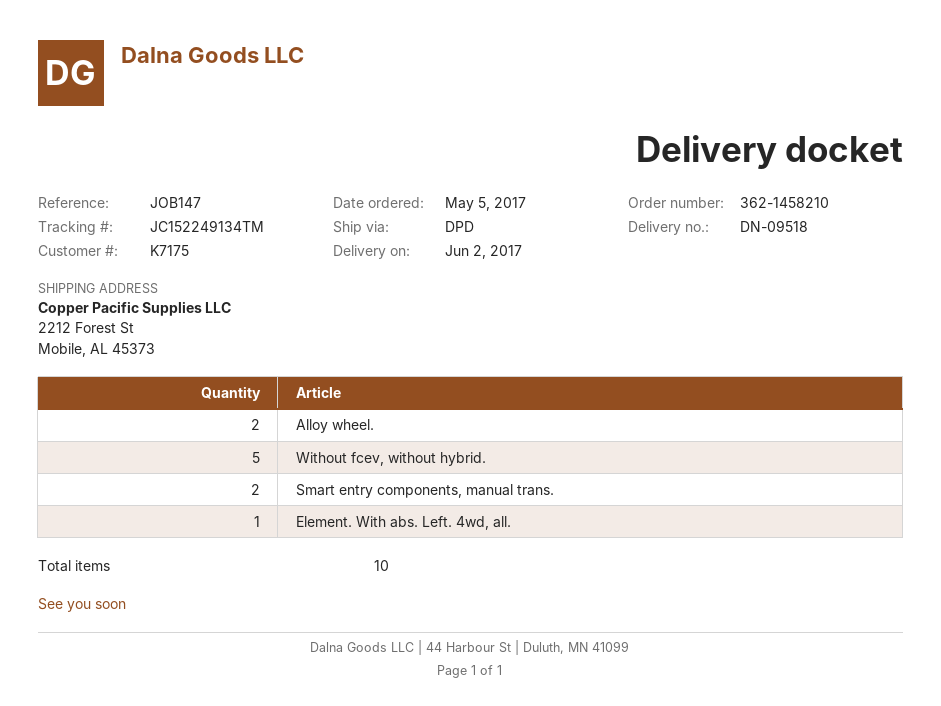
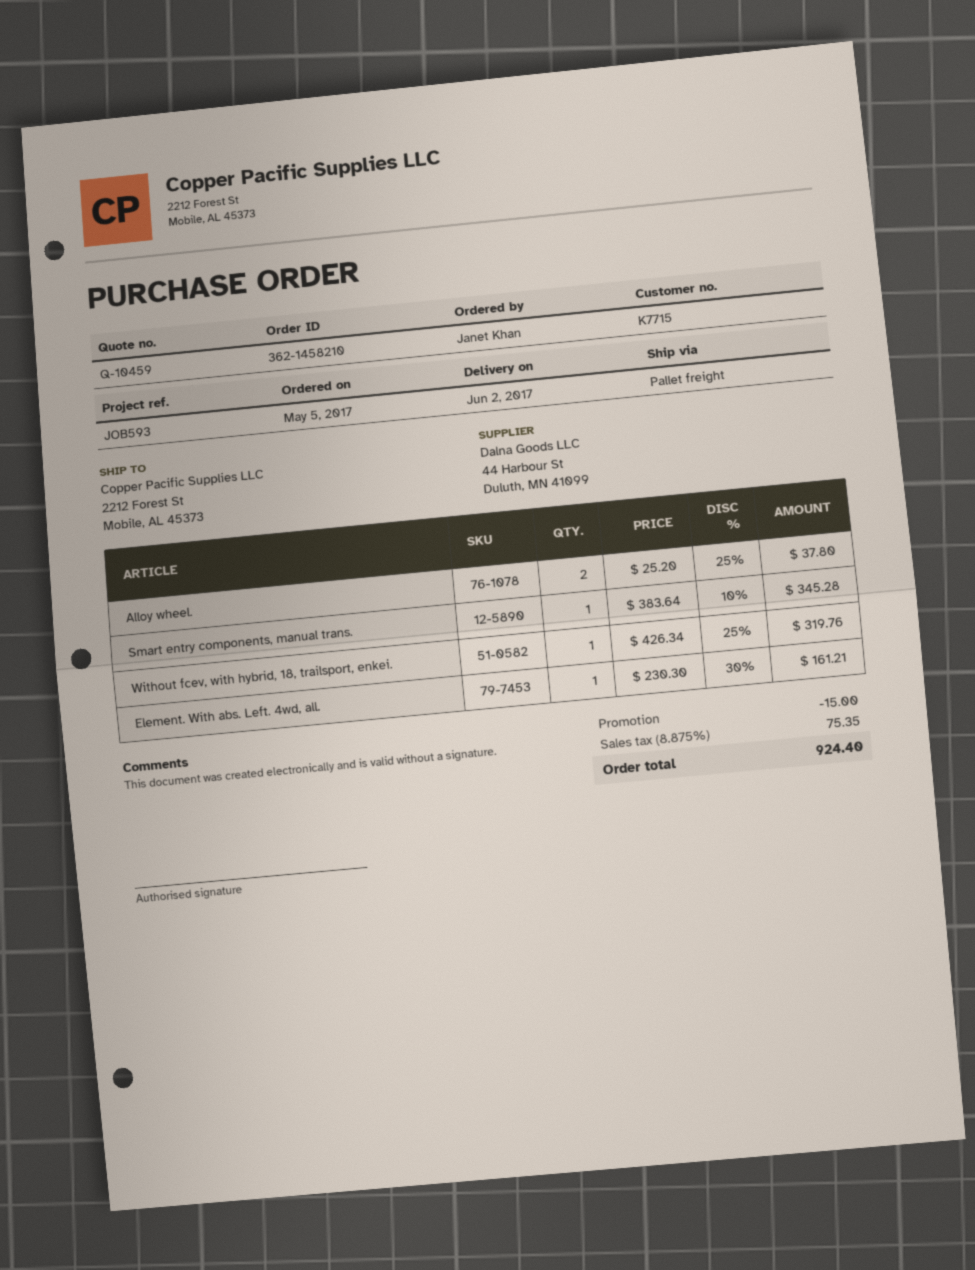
customer number: K7175 -> K7715
reference: JOB147 -> JOB593
shipping method: DPD -> pallet freight
Without fcev, without hybrid.: 5 -> none
Smart entry components, manual trans.: 2 -> 1
Without fcev, with hybrid, 18, trailsport, enkei.: none -> 1

